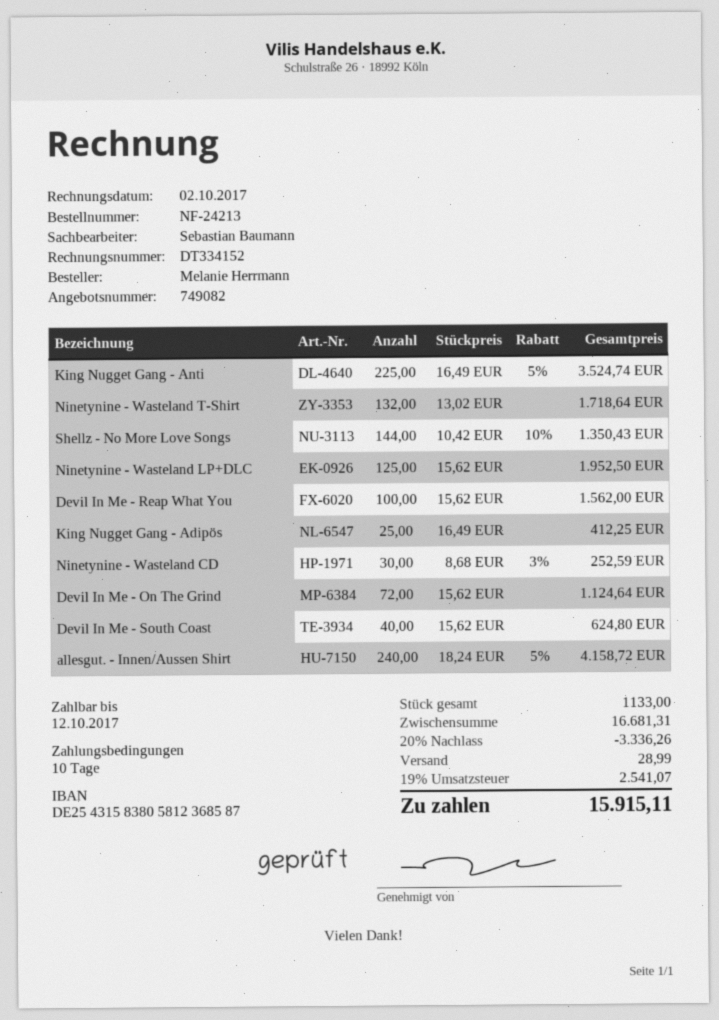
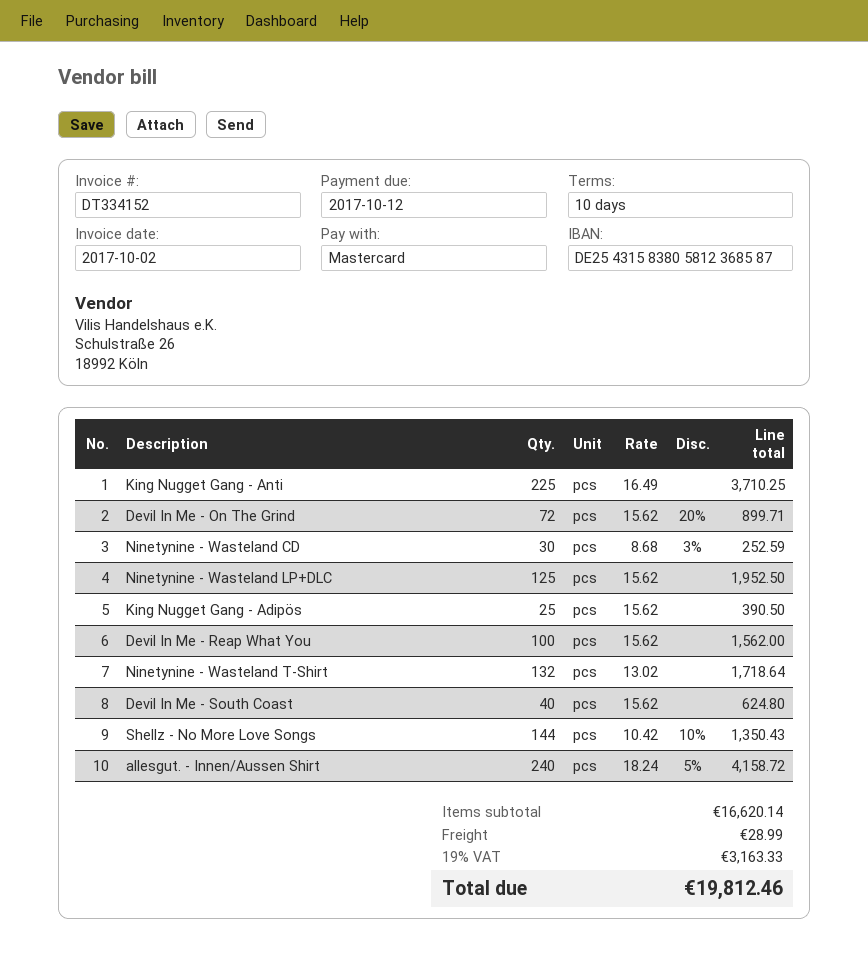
King Nugget Gang - Anti: 225 x 16.49 - 5% = 3524.74 -> 225 x 16.49 = 3710.25
King Nugget Gang - Adipös: 25 x 16.49 = 412.25 -> 25 x 15.62 = 390.50
Devil In Me - On The Grind: 72 x 15.62 = 1124.64 -> 72 x 15.62 - 20% = 899.71
subtotal: 16681.31 -> 16620.14
discount: 20% = 3336.26 -> none
tax: 19% = 2541.07 -> 19% = 3163.33
total: 15915.11 -> 19812.46

